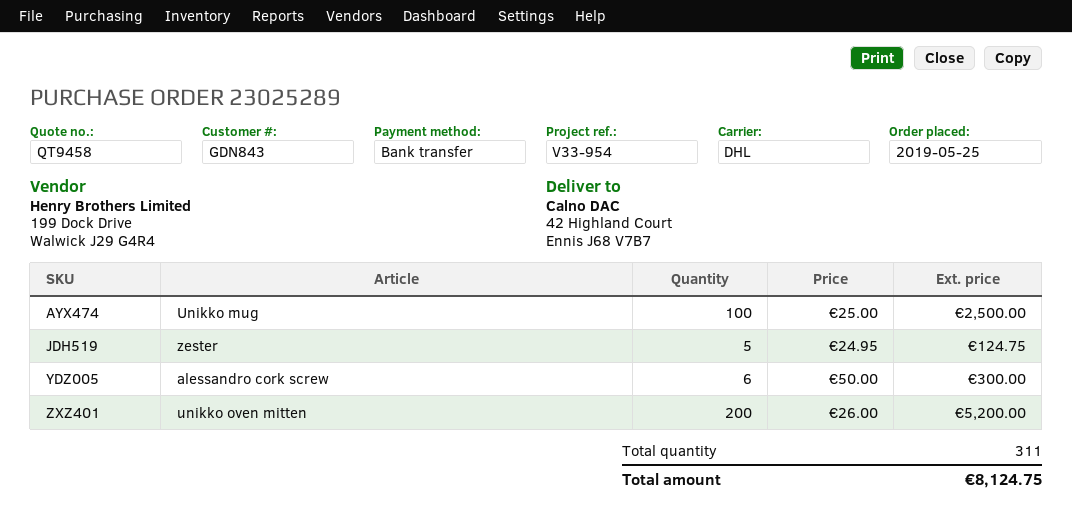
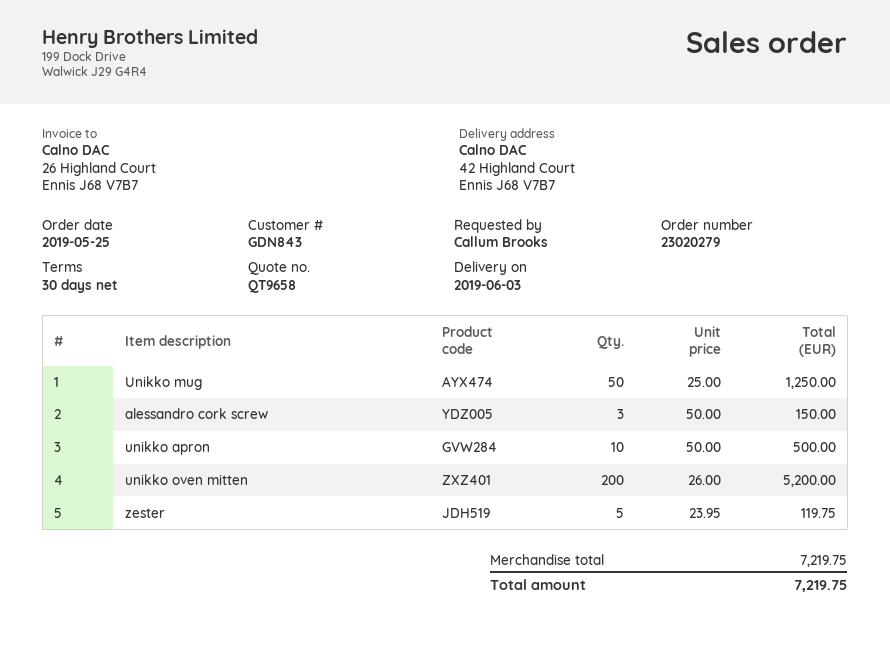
quote number: QT9458 -> QT9658
order number: 23025289 -> 23020279
Unikko mug: 100 x 25.00 = 2500.00 -> 50 x 25.00 = 1250.00
zester: 5 x 24.95 = 124.75 -> 5 x 23.95 = 119.75
alessandro cork screw: 6 x 50.00 = 300.00 -> 3 x 50.00 = 150.00
unikko apron: none -> 10 x 50.00 = 500.00
total: 8124.75 -> 7219.75

